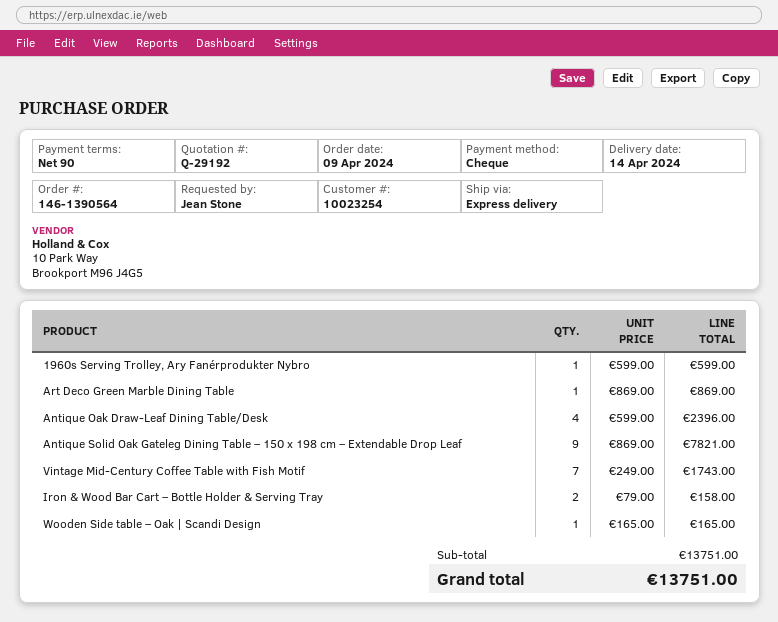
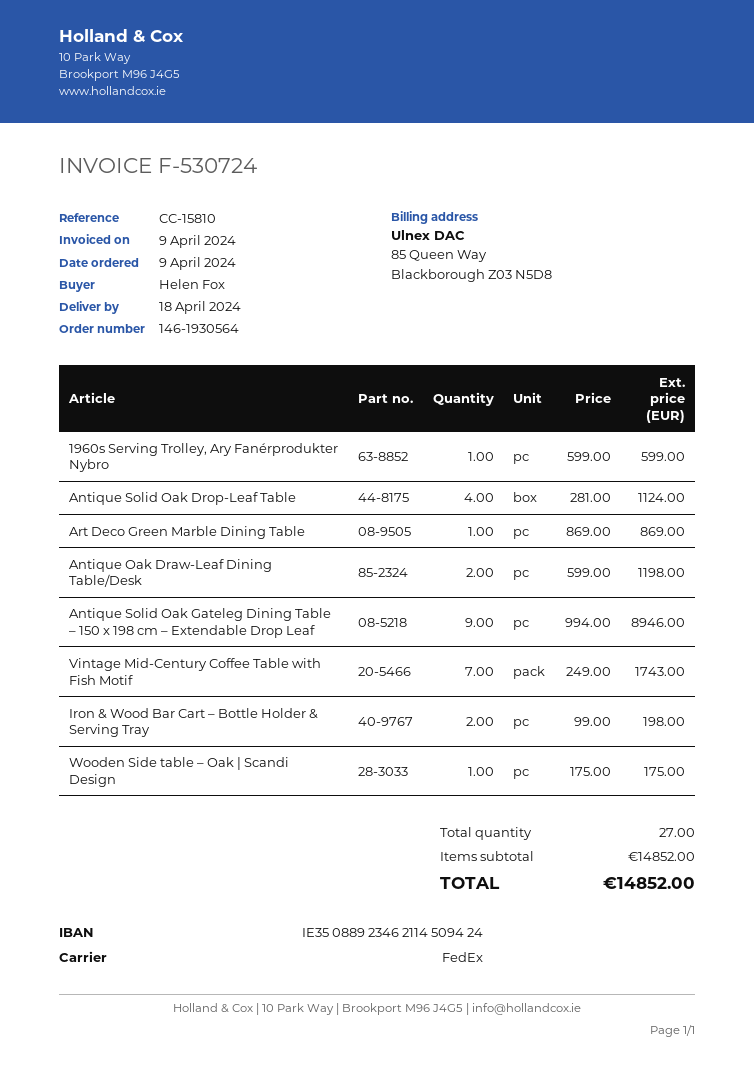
order number: 146-1390564 -> 146-1930564
delivery date: 2024-04-14 -> 2024-04-18
ordered by: Jean Stone -> Helen Fox
shipping method: express -> FedEx
Antique Oak Draw-Leaf Dining Table/Desk: 4 x 599.00 = 2396.00 -> 2 x 599.00 = 1198.00
Antique Solid Oak Gateleg Dining Table – 150 x 198 cm – Extendable Drop Leaf: 9 x 869.00 = 7821.00 -> 9 x 994.00 = 8946.00
Iron & Wood Bar Cart – Bottle Holder & Serving Tray: 2 x 79.00 = 158.00 -> 2 x 99.00 = 198.00
Wooden Side table – Oak | Scandi Design: 1 x 165.00 = 165.00 -> 1 x 175.00 = 175.00
Antique Solid Oak Drop-Leaf Table: none -> 4 x 281.00 = 1124.00
subtotal: 13751.00 -> 14852.00
total: 13751.00 -> 14852.00

